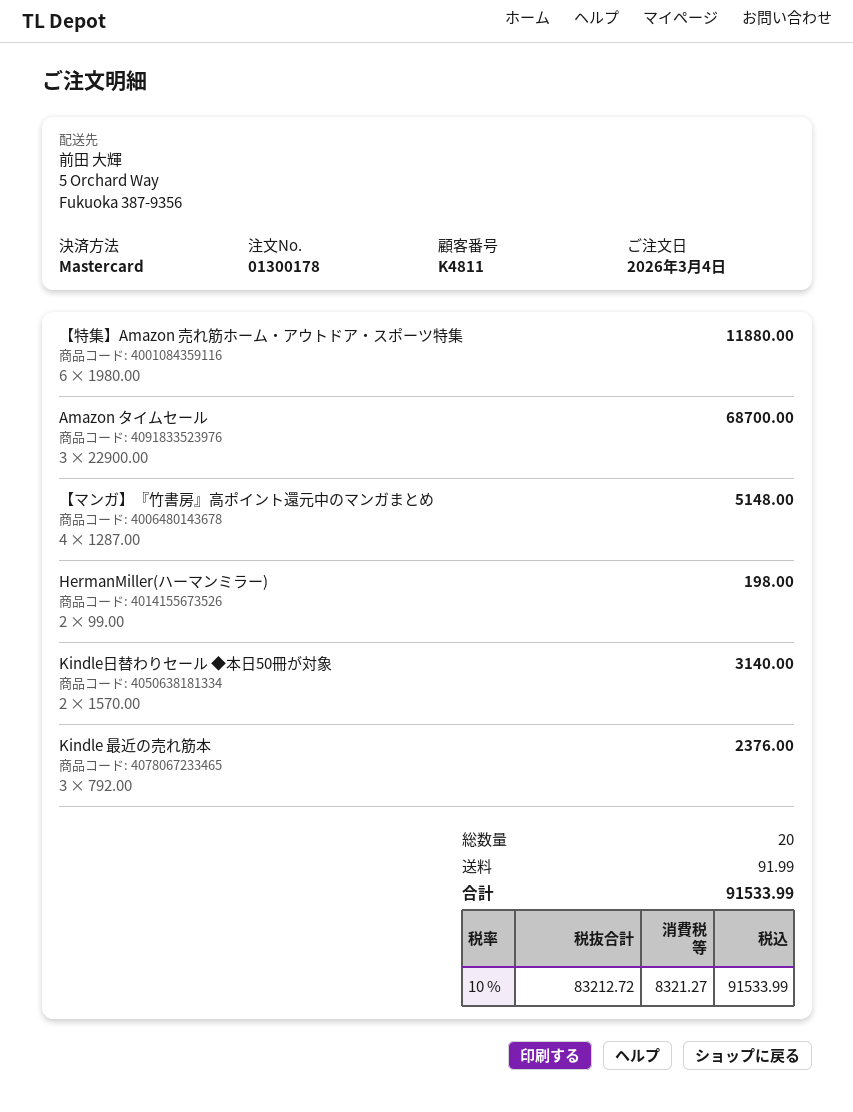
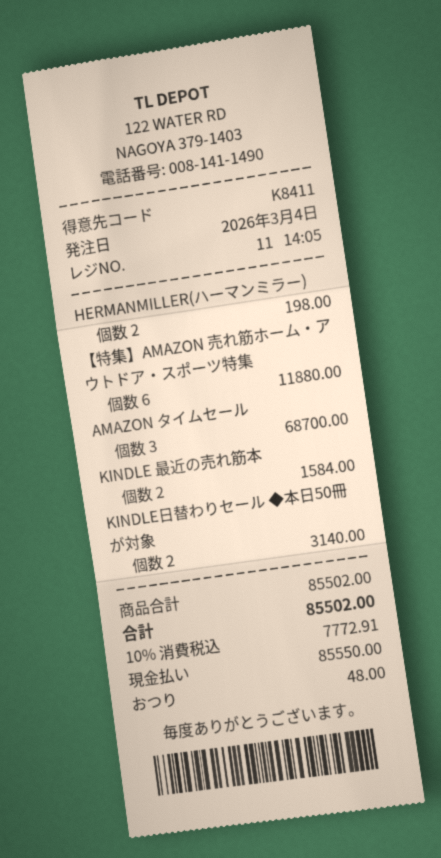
customer number: K4811 -> K8411
payment method: Mastercard -> cash
【マンガ】『竹書房』高ポイント還元中のマンガまとめ: 4 for 5148.00 -> none
Kindle 最近の売れ筋本: 3 for 2376.00 -> 2 for 1584.00
shipping: 91.99 -> none
tax: 10% = 8321.27 -> 10% = 7772.91
total: 91533.99 -> 85502.00

